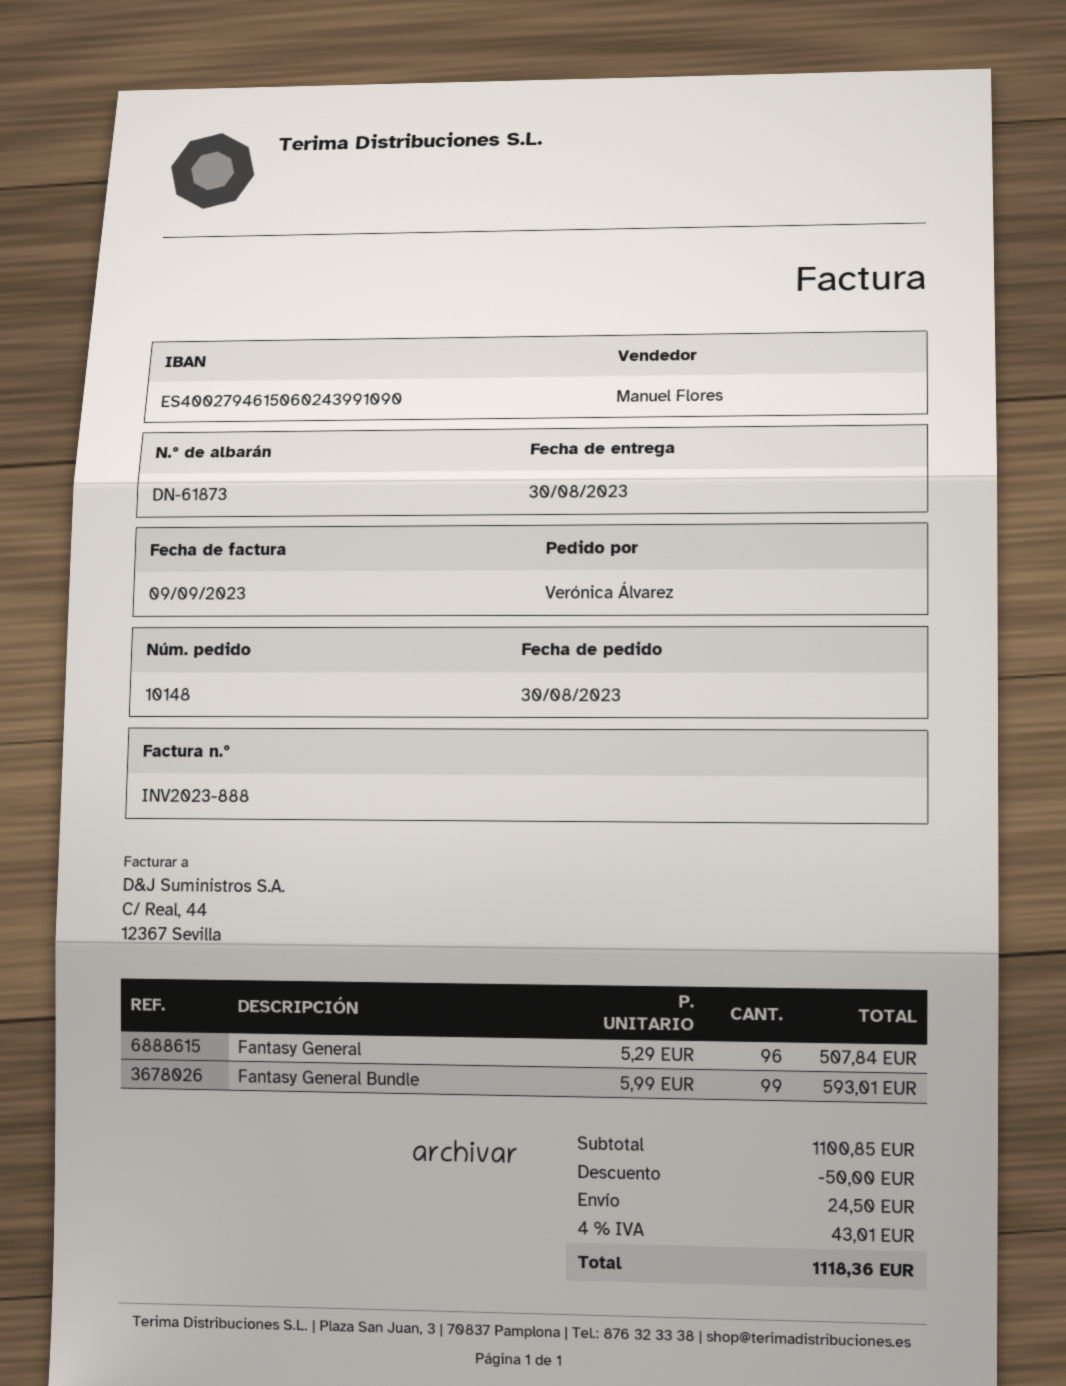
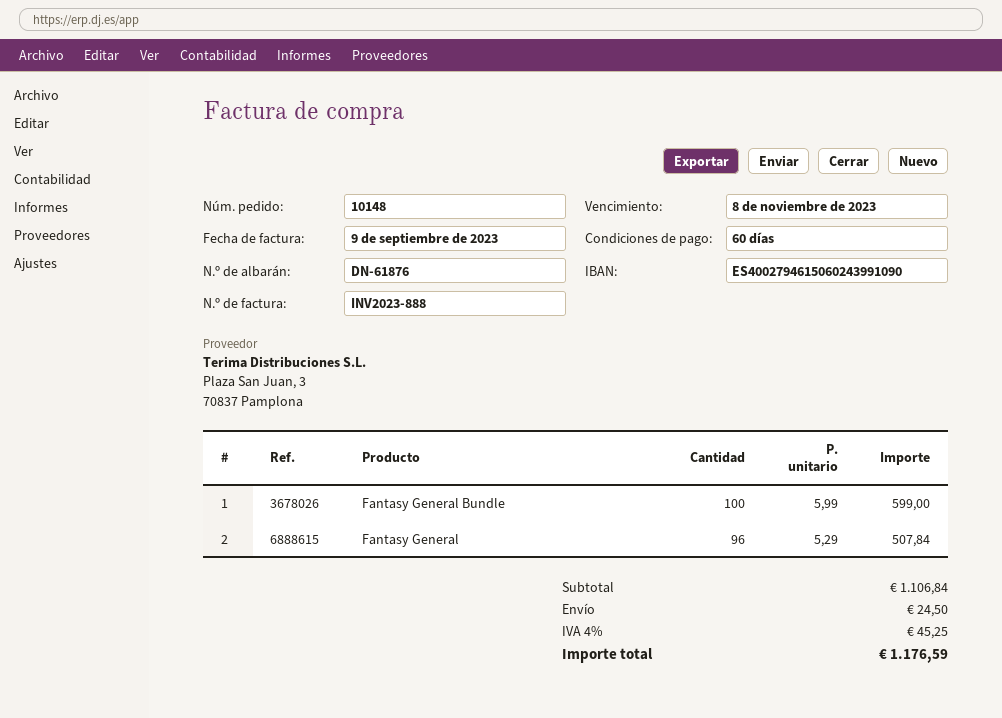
delivery note number: DN-61873 -> DN-61876
Fantasy General Bundle: 99 x 5.99 = 593.01 -> 100 x 5.99 = 599.00
subtotal: 1100.85 -> 1106.84
discount: 50.00 -> none
tax: 4% = 43.01 -> 4% = 45.25
total: 1118.36 -> 1176.59

